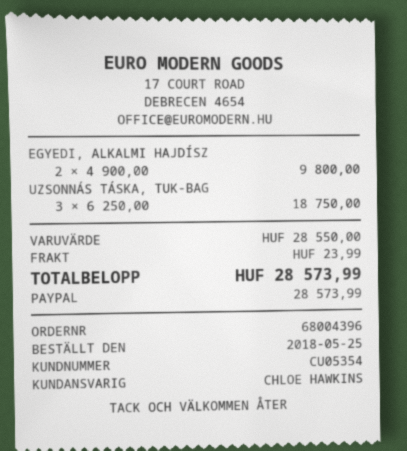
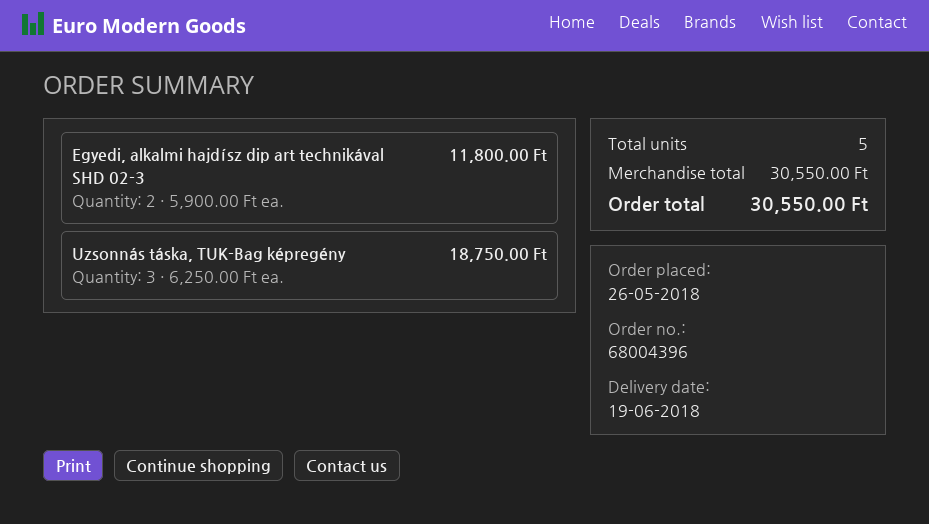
order date: 2018-05-25 -> 2018-05-26
EGYEDI, ALKALMI HAJDÍSZ: 2 x 4900.00 = 9800.00 -> 2 x 5900.00 = 11800.00
subtotal: 28550.00 -> 30550.00
shipping: 23.99 -> none
total: 28573.99 -> 30550.00

